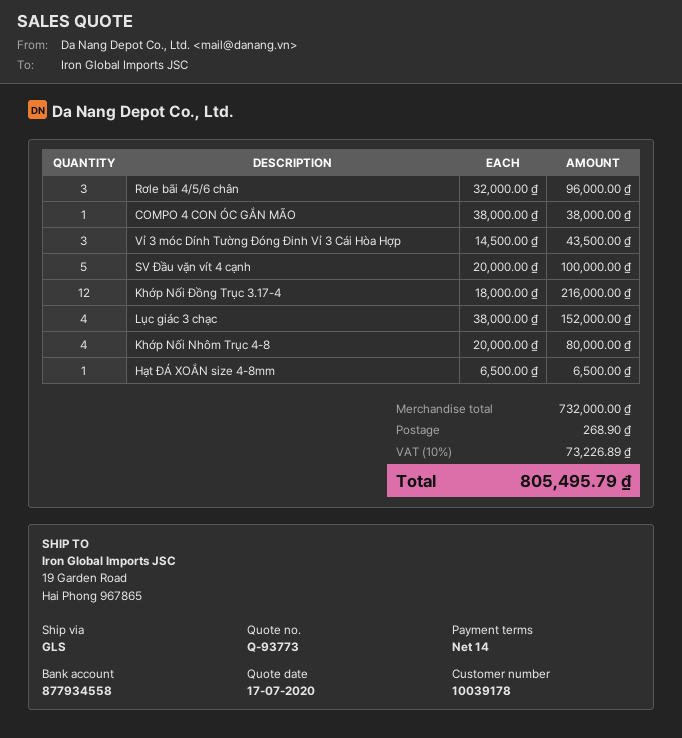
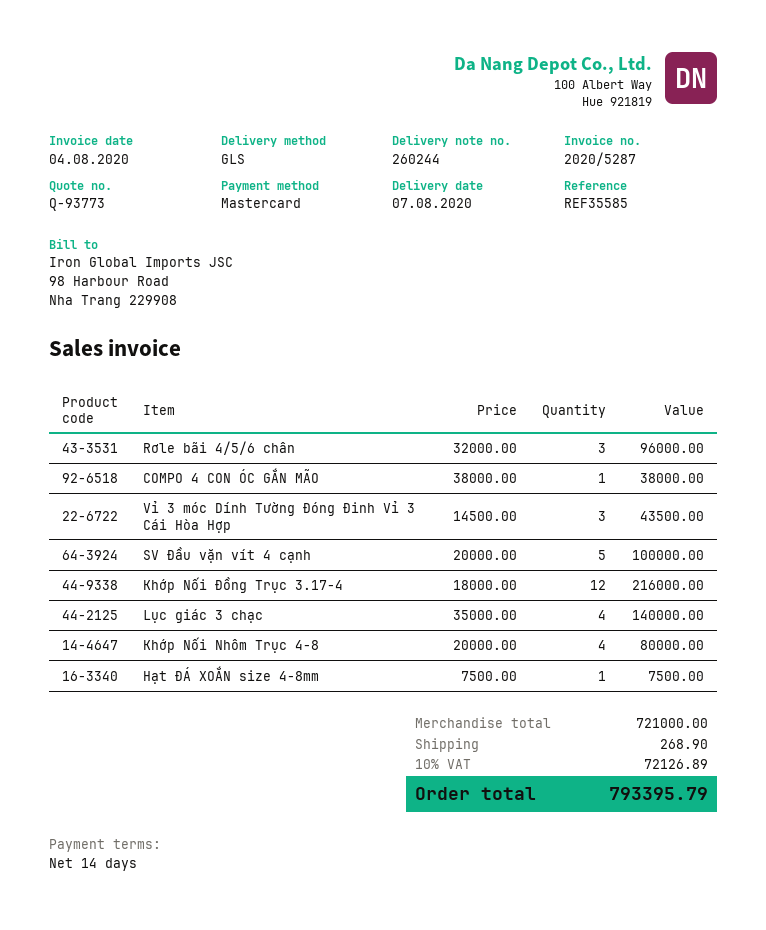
Lục giác 3 chạc: 4 x 38000.00 = 152000.00 -> 4 x 35000.00 = 140000.00
Hạt ĐÁ XOẮN size 4-8mm: 1 x 6500.00 = 6500.00 -> 1 x 7500.00 = 7500.00
subtotal: 732000.00 -> 721000.00
tax: 10% = 73226.89 -> 10% = 72126.89
total: 805495.79 -> 793395.79

